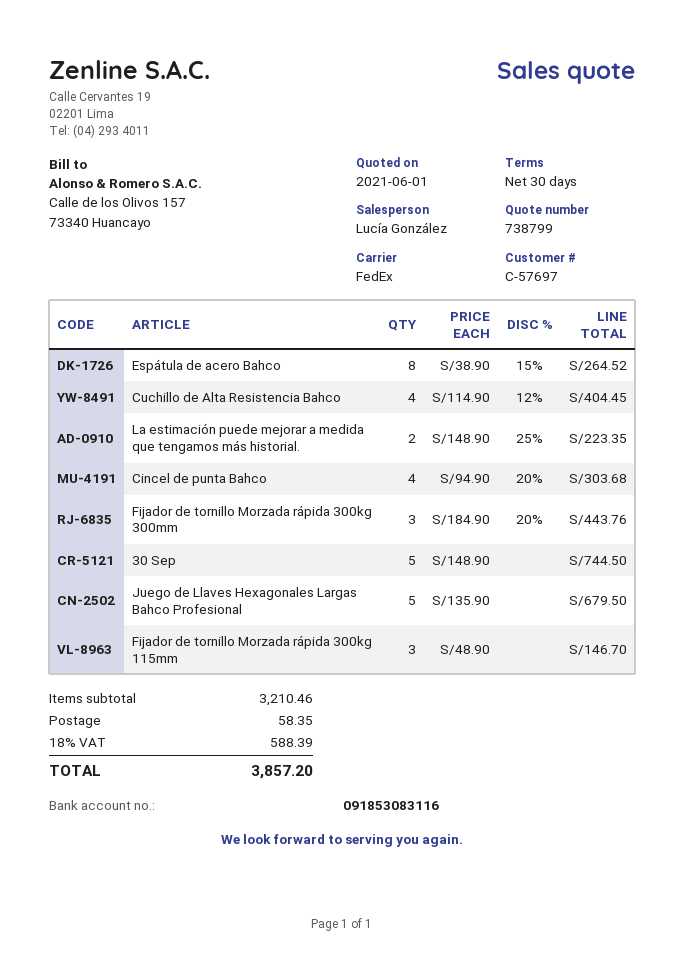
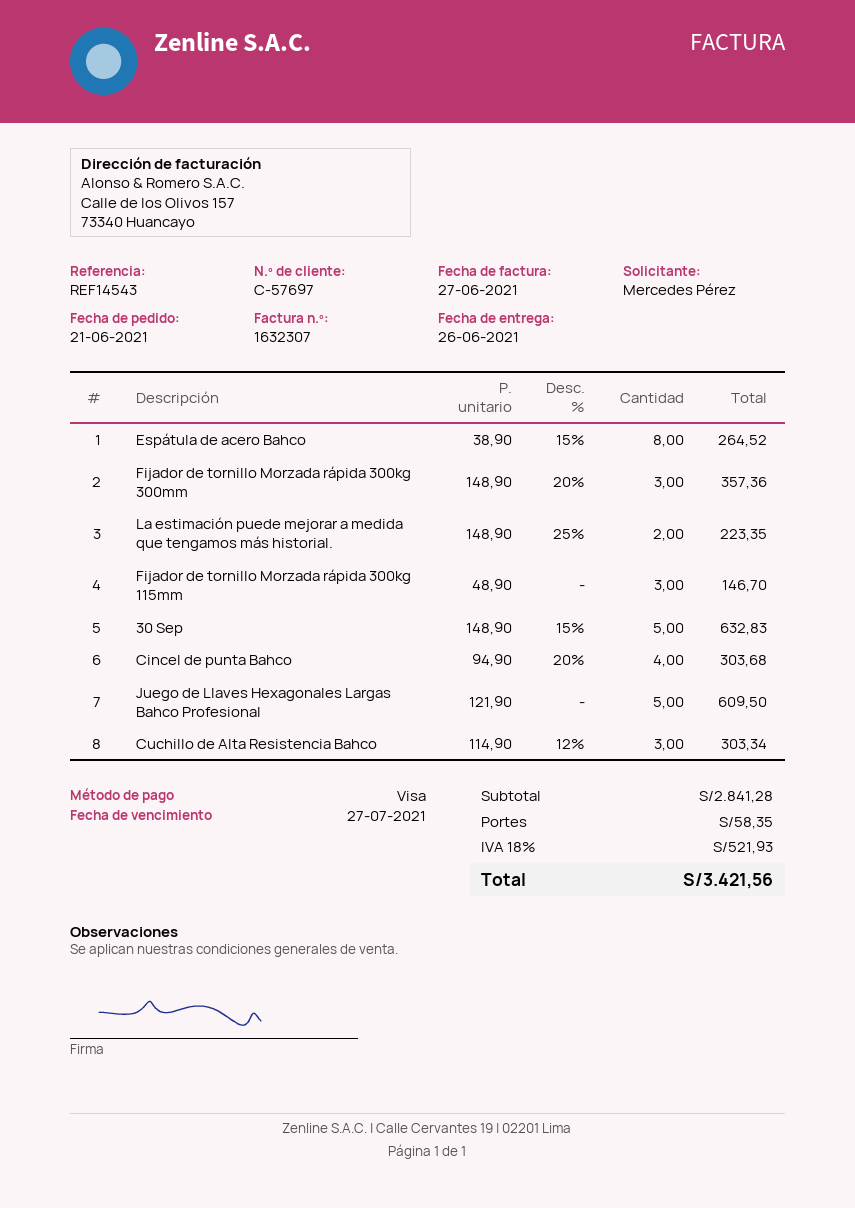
Cuchillo de Alta Resistencia Bahco: 4 x 114.90 - 12% = 404.45 -> 3 x 114.90 - 12% = 303.34
Fijador de tornillo Morzada rápida 300kg 300mm: 3 x 184.90 - 20% = 443.76 -> 3 x 148.90 - 20% = 357.36
30 Sep: 5 x 148.90 = 744.50 -> 5 x 148.90 - 15% = 632.83
Juego de Llaves Hexagonales Largas Bahco Profesional: 5 x 135.90 = 679.50 -> 5 x 121.90 = 609.50
subtotal: 3210.46 -> 2841.28
tax: 18% = 588.39 -> 18% = 521.93
total: 3857.20 -> 3421.56

